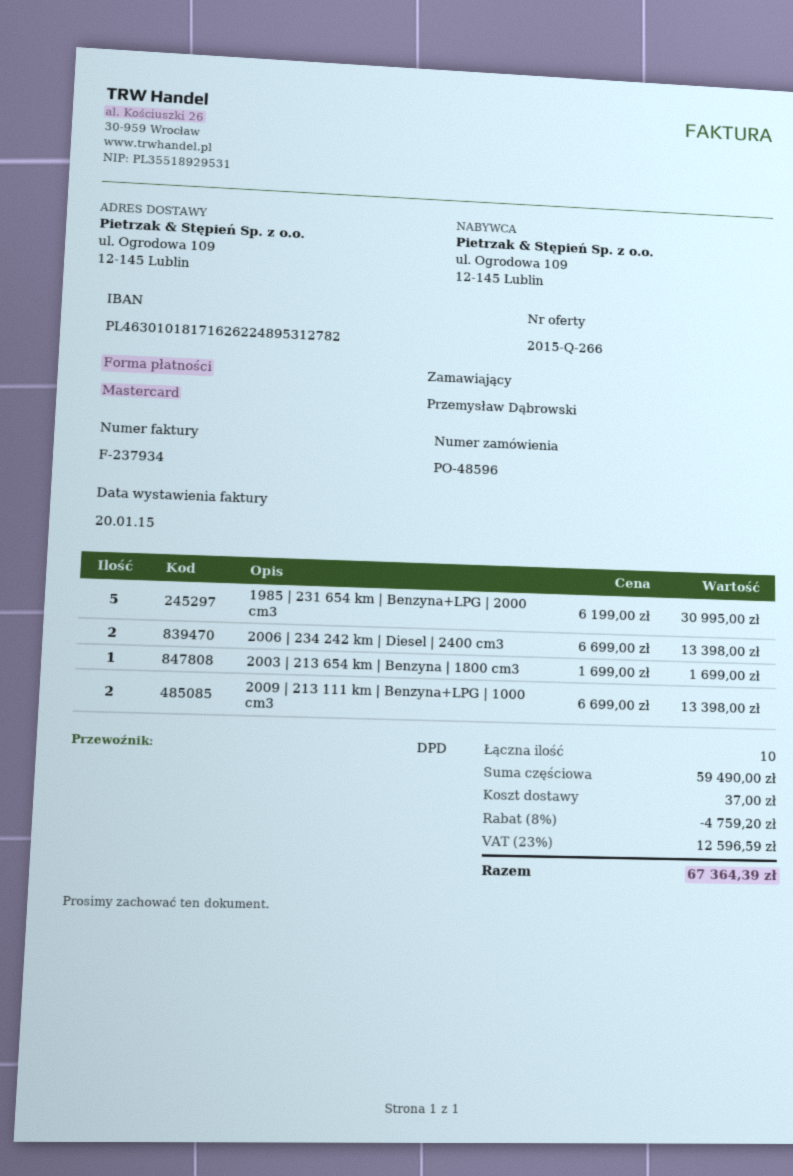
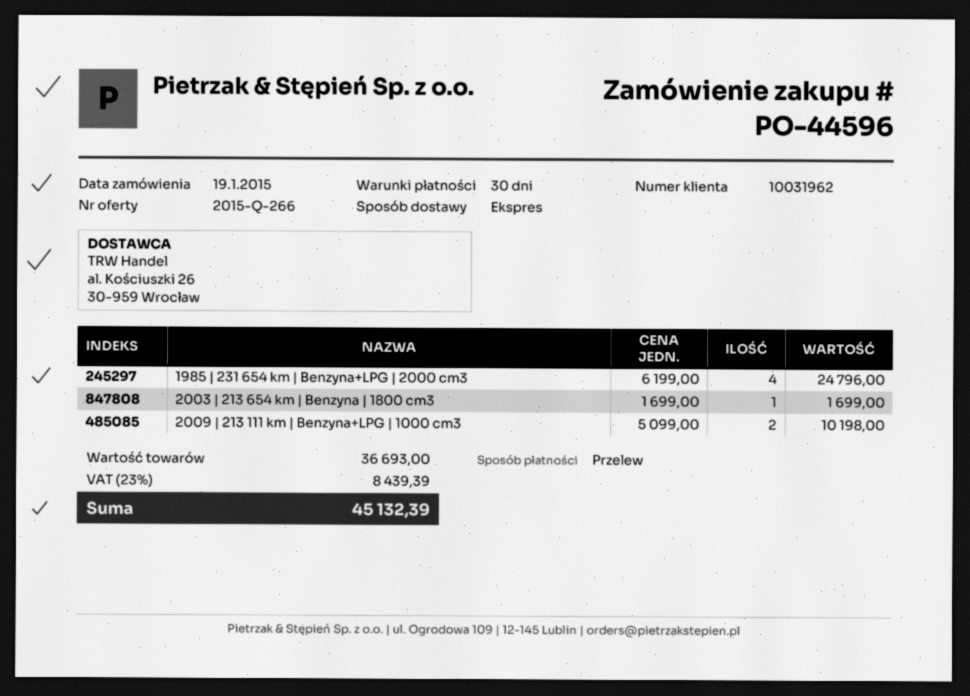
order number: PO-48596 -> PO-44596
payment method: Mastercard -> bank transfer
shipping method: DPD -> express
1985 | 231 654 km | Benzyna+LPG | 2000 cm3: 5 x 6199.00 = 30995.00 -> 4 x 6199.00 = 24796.00
2006 | 234 242 km | Diesel | 2400 cm3: 2 x 6699.00 = 13398.00 -> none
2009 | 213 111 km | Benzyna+LPG | 1000 cm3: 2 x 6699.00 = 13398.00 -> 2 x 5099.00 = 10198.00
subtotal: 59490.00 -> 36693.00
discount: 8% = 4759.20 -> none
shipping: 37.00 -> none
tax: 23% = 12596.59 -> 23% = 8439.39
total: 67364.39 -> 45132.39

